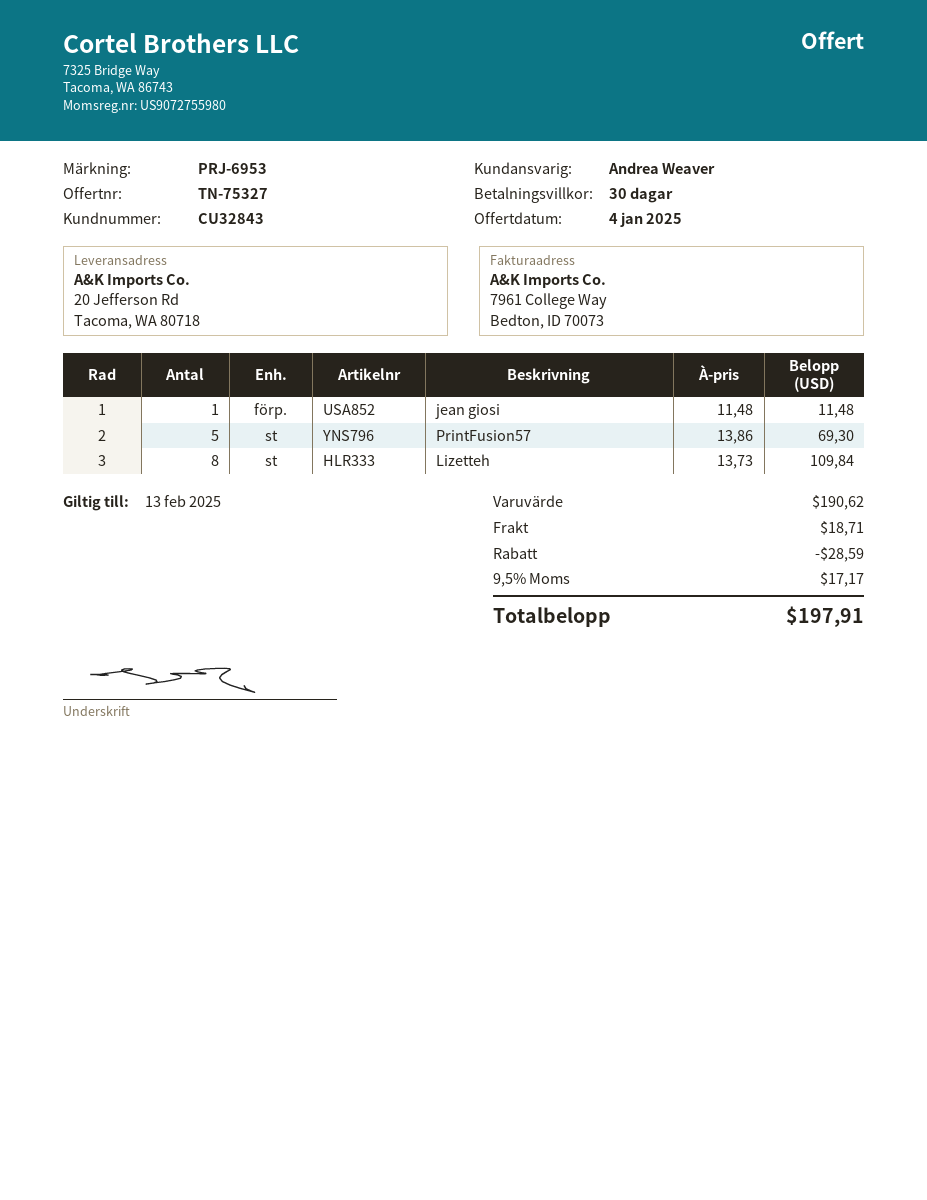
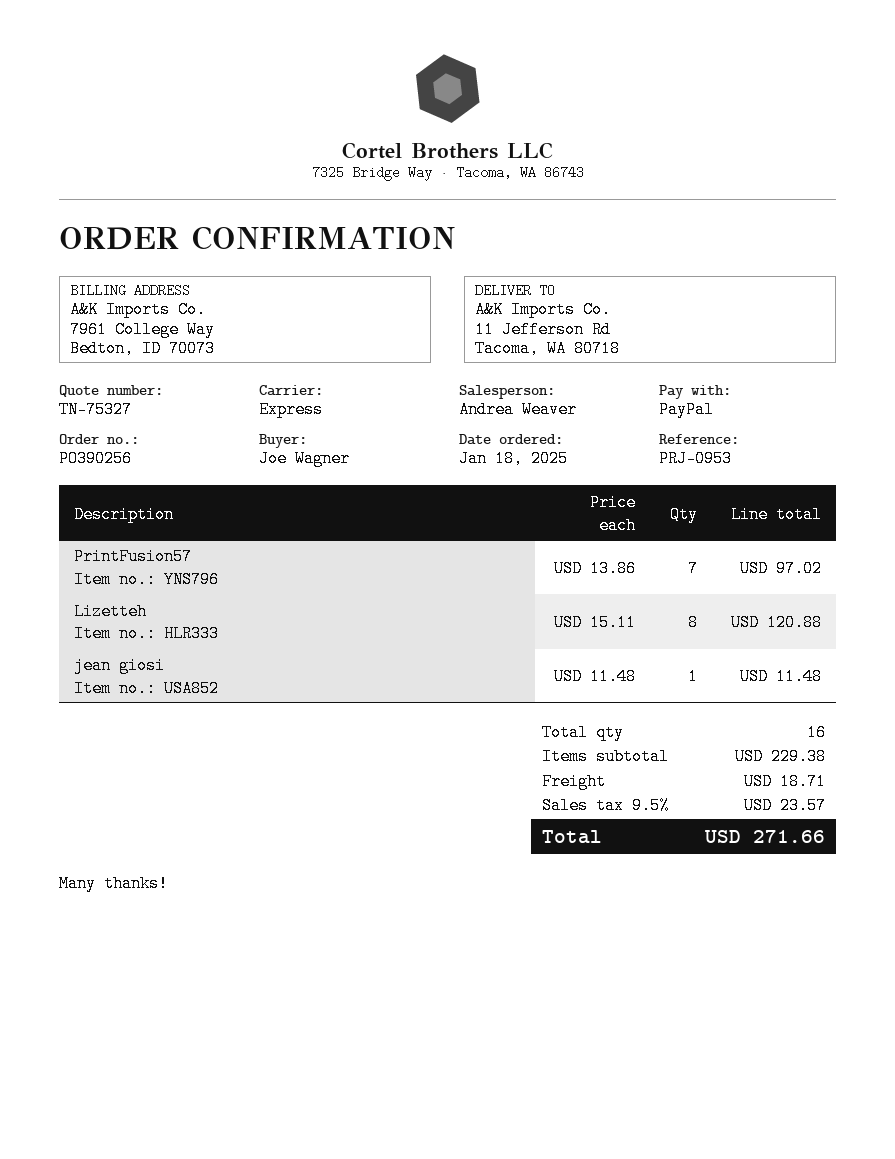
reference: PRJ-6953 -> PRJ-0953
ship to: 20 Jefferson Rd, Tacoma, WA 80718 -> 11 Jefferson Rd, Tacoma, WA 80718
PrintFusion57: 5 x 13.86 = 69.30 -> 7 x 13.86 = 97.02
Lizetteh: 8 x 13.73 = 109.84 -> 8 x 15.11 = 120.88
subtotal: 190.62 -> 229.38
discount: 28.59 -> none
tax: 9.5% = 17.17 -> 9.5% = 23.57
total: 197.91 -> 271.66

